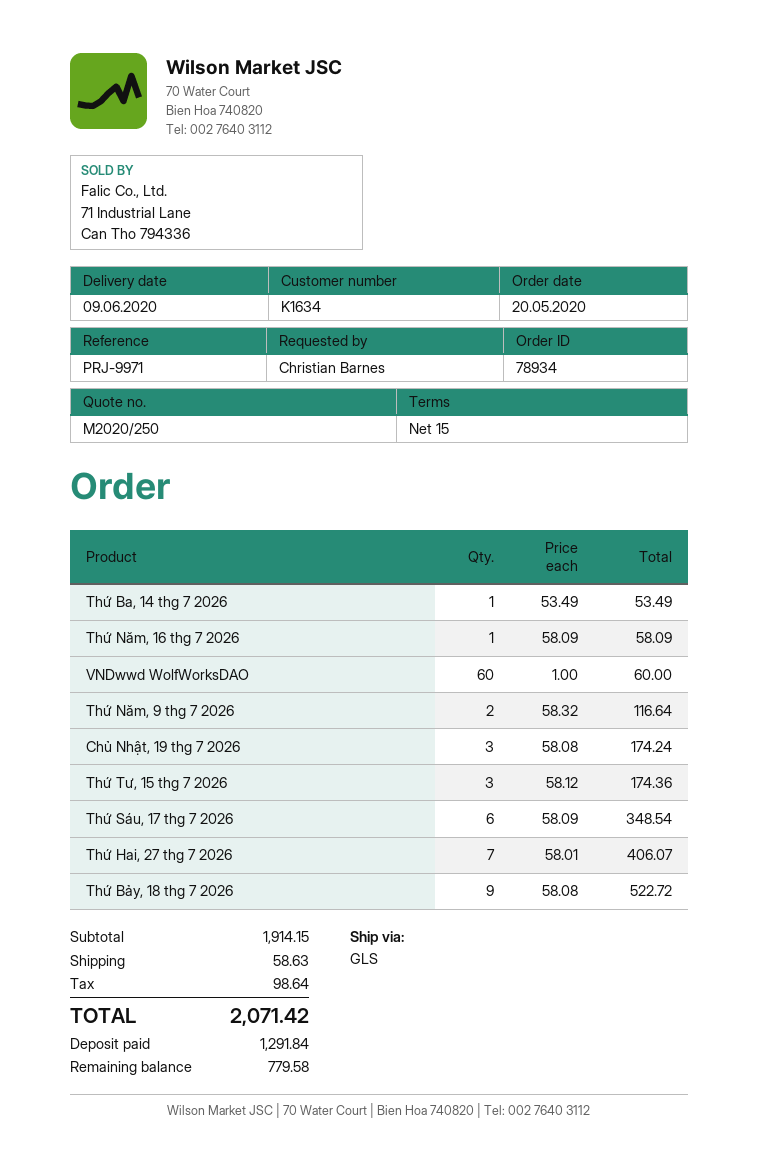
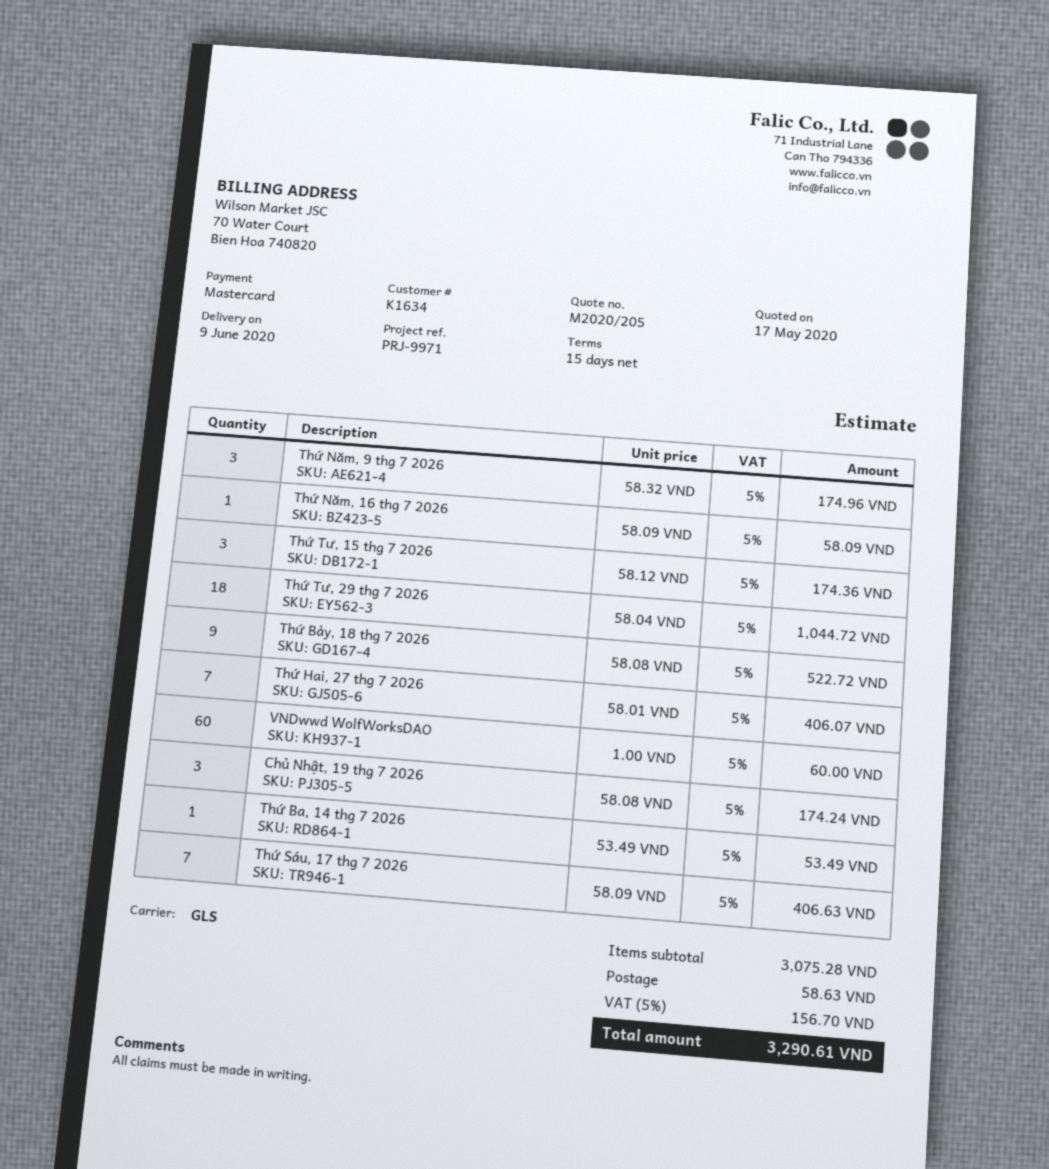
quote number: M2020/250 -> M2020/205
Thứ Năm, 9 thg 7 2026: 2 x 58.32 = 116.64 -> 3 x 58.32 = 174.96
Thứ Sáu, 17 thg 7 2026: 6 x 58.09 = 348.54 -> 7 x 58.09 = 406.63
Thứ Tư, 29 thg 7 2026: none -> 18 x 58.04 = 1044.72
subtotal: 1914.15 -> 3075.28
tax: 98.64 -> 156.70
total: 2071.42 -> 3290.61

